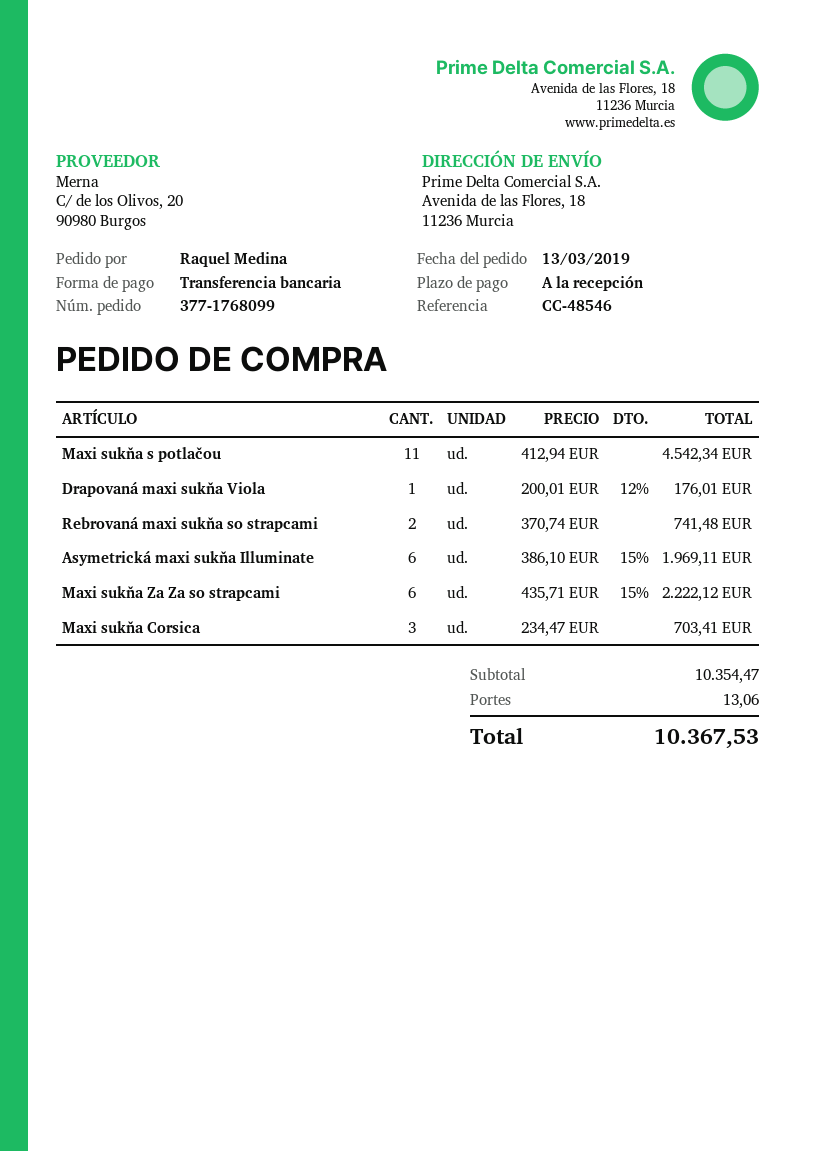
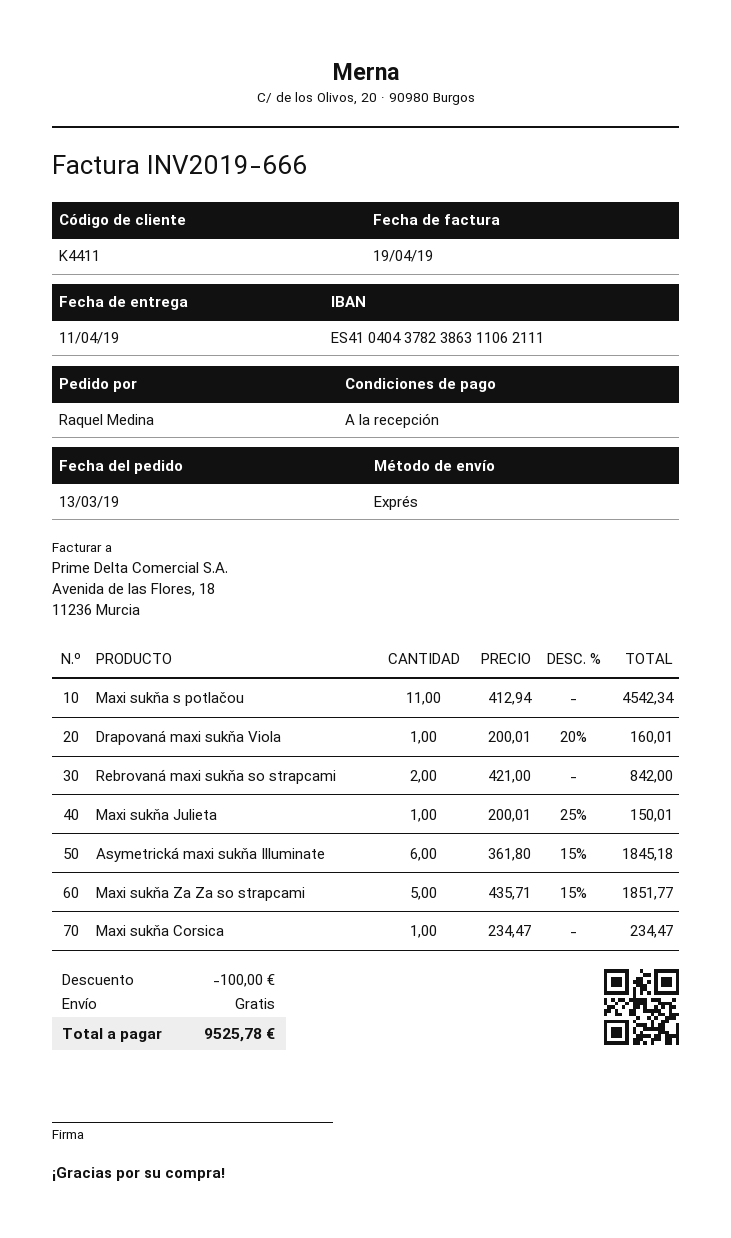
Drapovaná maxi sukňa Viola: 1 x 200.01 - 12% = 176.01 -> 1 x 200.01 - 20% = 160.01
Rebrovaná maxi sukňa so strapcami: 2 x 370.74 = 741.48 -> 2 x 421.00 = 842.00
Asymetrická maxi sukňa Illuminate: 6 x 386.10 - 15% = 1969.11 -> 6 x 361.80 - 15% = 1845.18
Maxi sukňa Za Za so strapcami: 6 x 435.71 - 15% = 2222.12 -> 5 x 435.71 - 15% = 1851.77
Maxi sukňa Corsica: 3 x 234.47 = 703.41 -> 1 x 234.47 = 234.47
Maxi sukňa Julieta: none -> 1 x 200.01 - 25% = 150.01
discount: none -> 100.00
shipping: 13.06 -> 0.00
total: 10367.53 -> 9525.78

